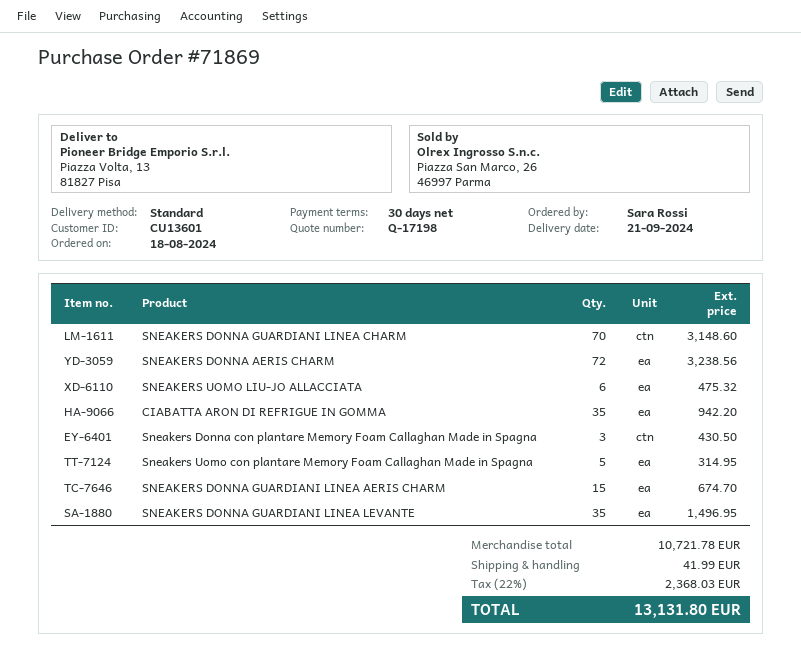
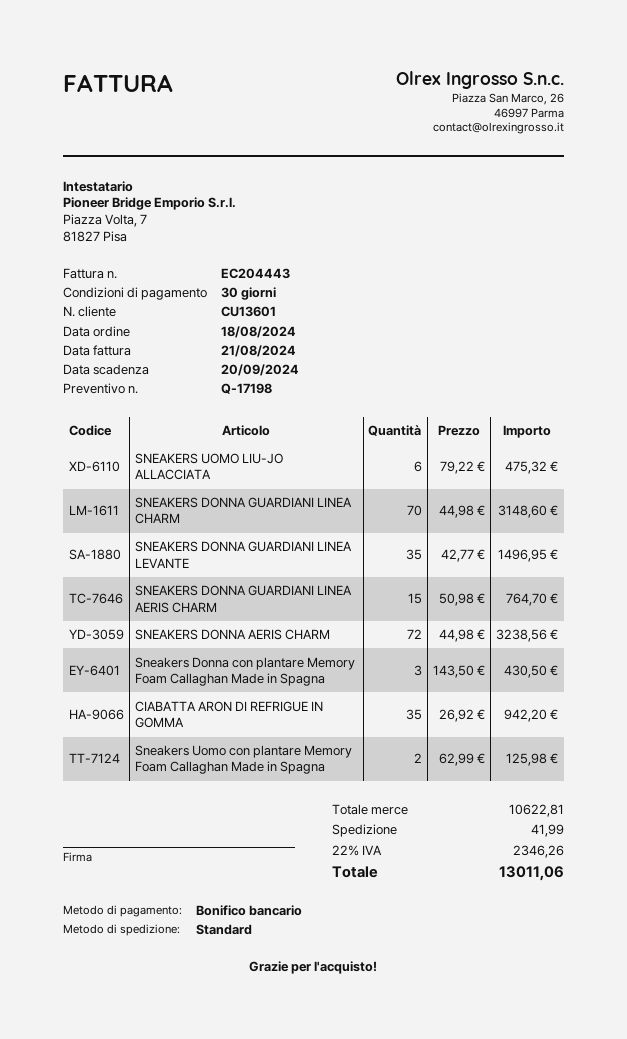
Sneakers Uomo con plantare Memory Foam Callaghan Made in Spagna: 5 for 314.95 -> 2 for 125.98
SNEAKERS DONNA GUARDIANI LINEA AERIS CHARM: 15 for 674.70 -> 15 for 764.70
subtotal: 10721.78 -> 10622.81
tax: 22% = 2368.03 -> 22% = 2346.26
total: 13131.80 -> 13011.06

